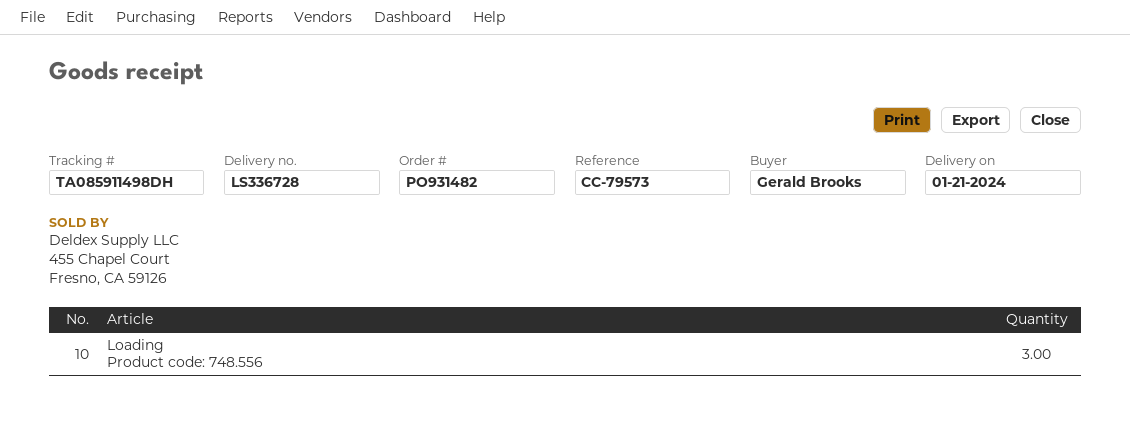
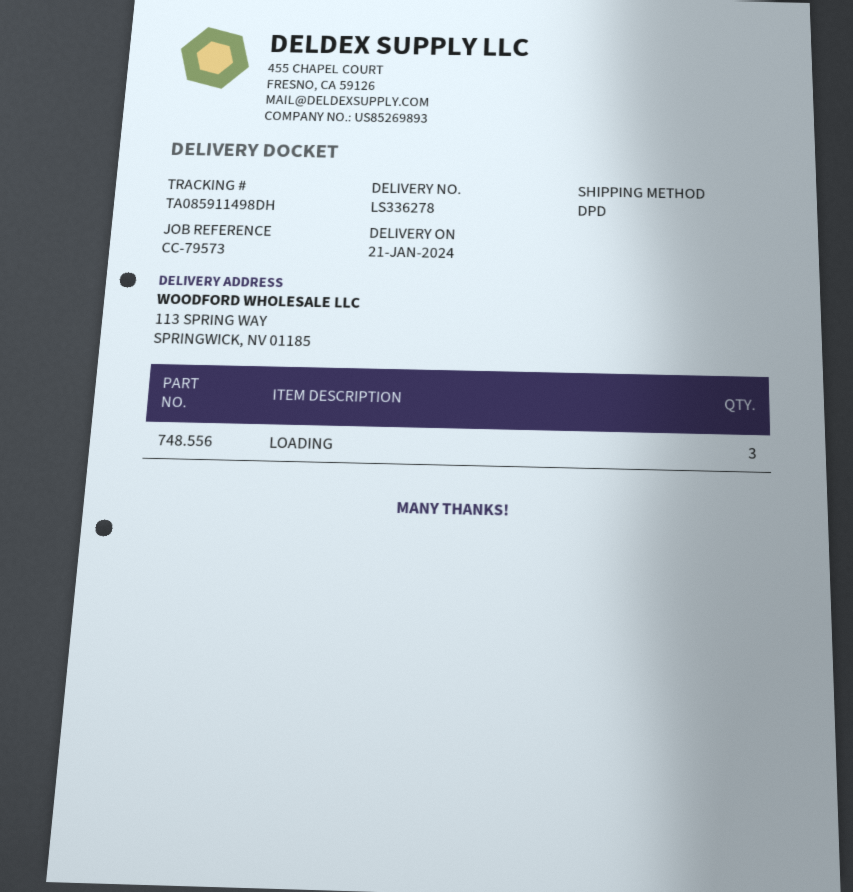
delivery note number: LS336728 -> LS336278

